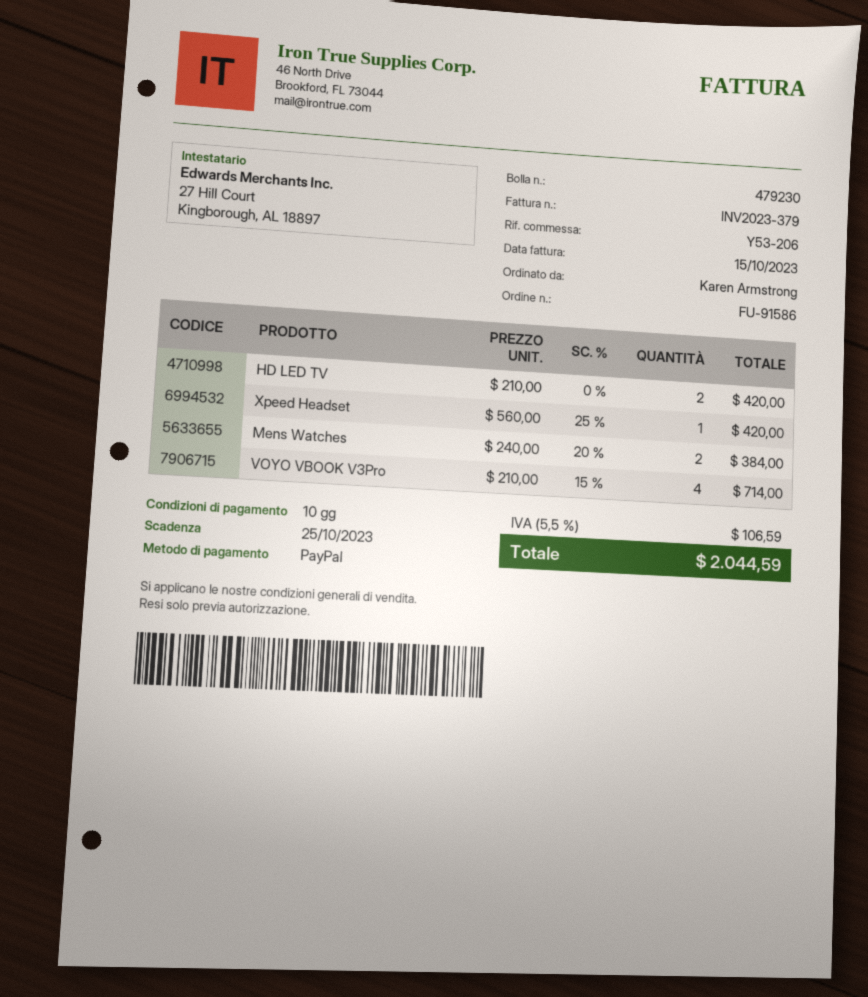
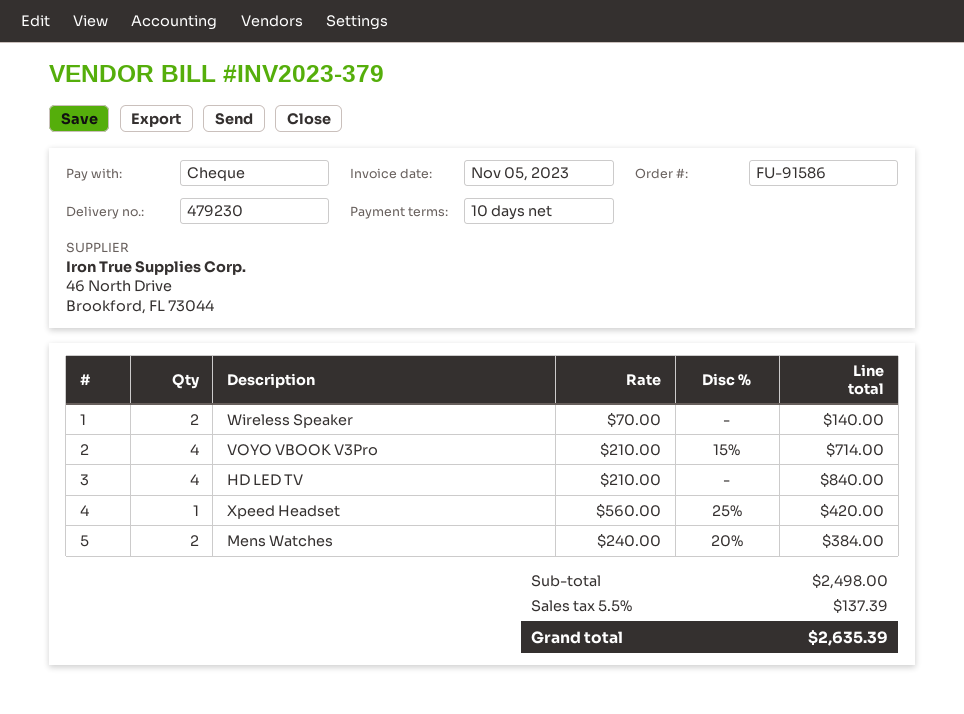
invoice date: 2023-10-15 -> 2023-11-05
payment method: PayPal -> cheque
HD LED TV: 2 x 210.00 = 420.00 -> 4 x 210.00 = 840.00
Wireless Speaker: none -> 2 x 70.00 = 140.00
tax: 5.5% = 106.59 -> 5.5% = 137.39
total: 2044.59 -> 2635.39

